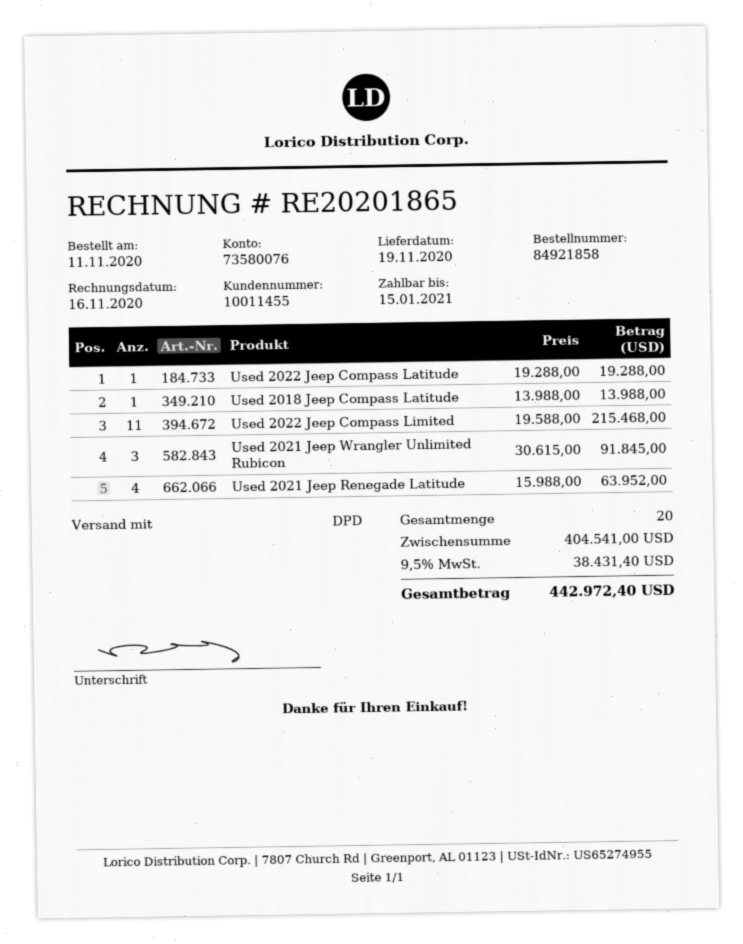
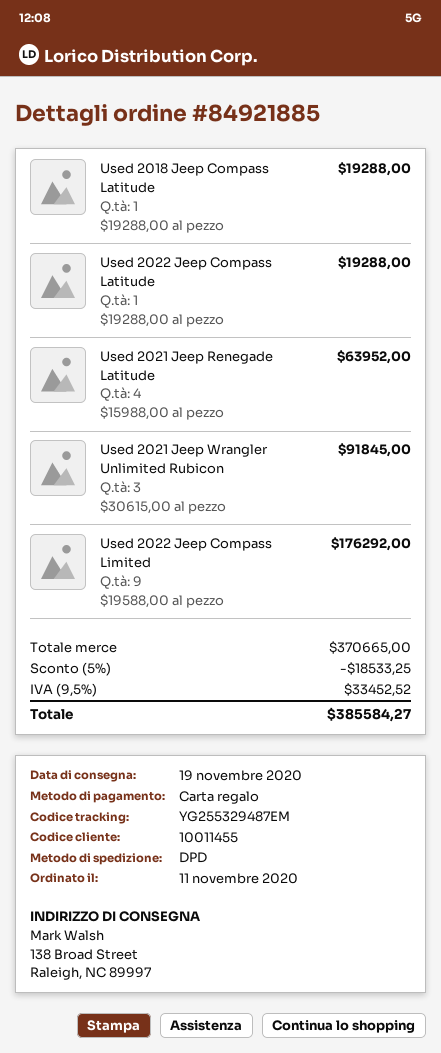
order number: 84921858 -> 84921885
Used 2018 Jeep Compass Latitude: 1 x 13988.00 = 13988.00 -> 1 x 19288.00 = 19288.00
Used 2022 Jeep Compass Limited: 11 x 19588.00 = 215468.00 -> 9 x 19588.00 = 176292.00
subtotal: 404541.00 -> 370665.00
discount: none -> 5% = 18533.25
tax: 9.5% = 38431.40 -> 9.5% = 33452.52
total: 442972.40 -> 385584.27

